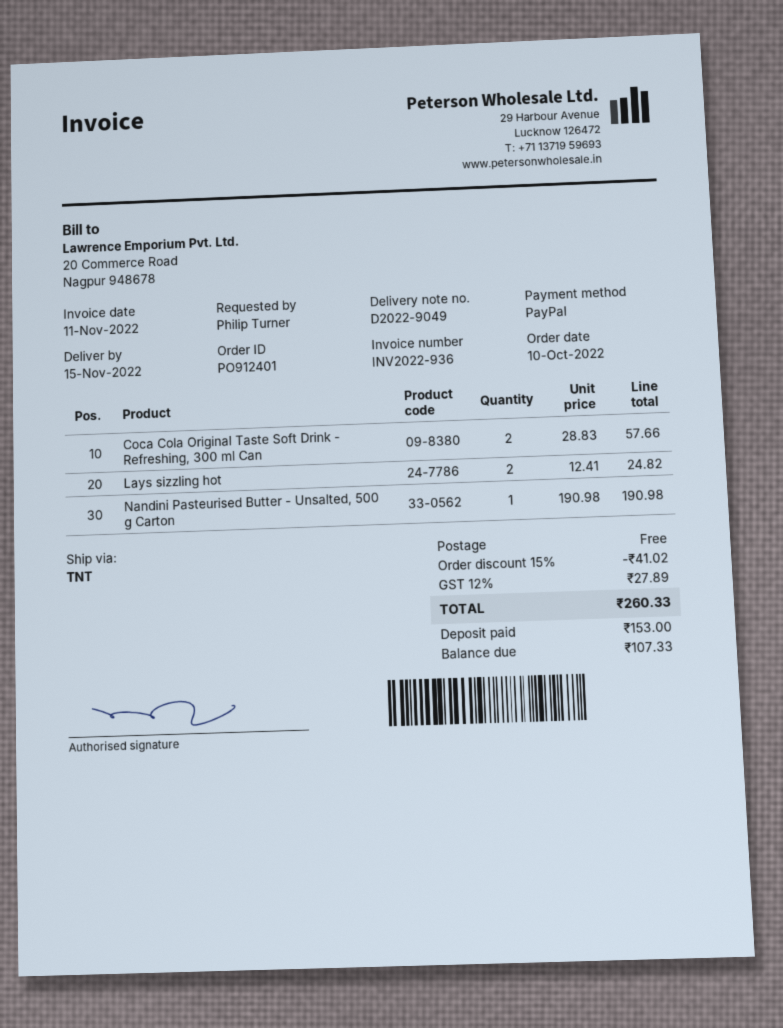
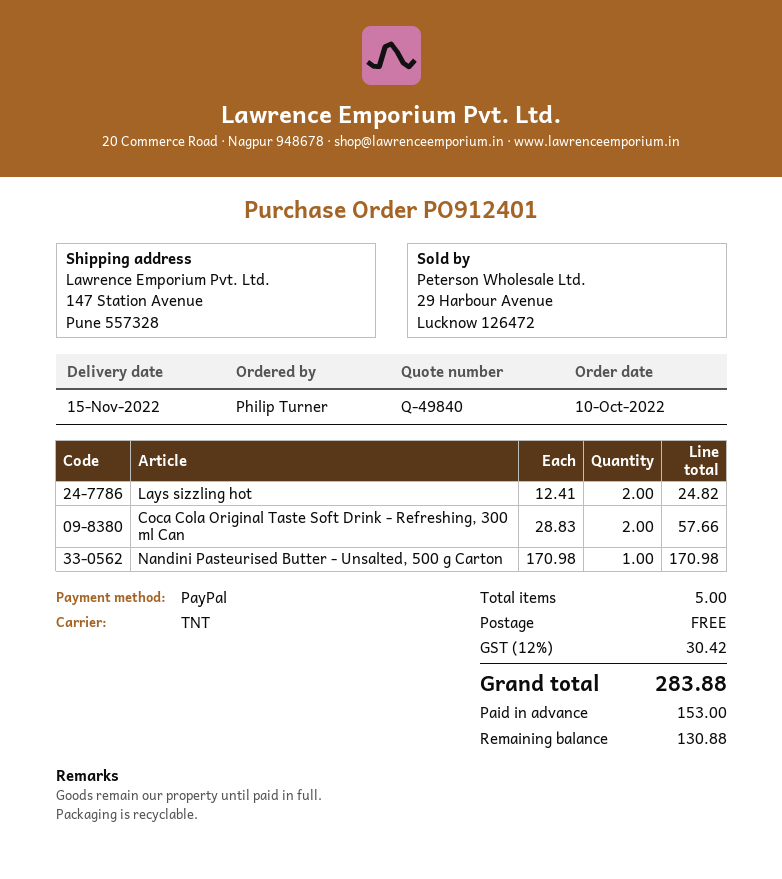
Nandini Pasteurised Butter - Unsalted, 500 g Carton: 1 x 190.98 = 190.98 -> 1 x 170.98 = 170.98
discount: 15% = 41.02 -> none
tax: 12% = 27.89 -> 12% = 30.42
total: 260.33 -> 283.88
balance: 107.33 -> 130.88

